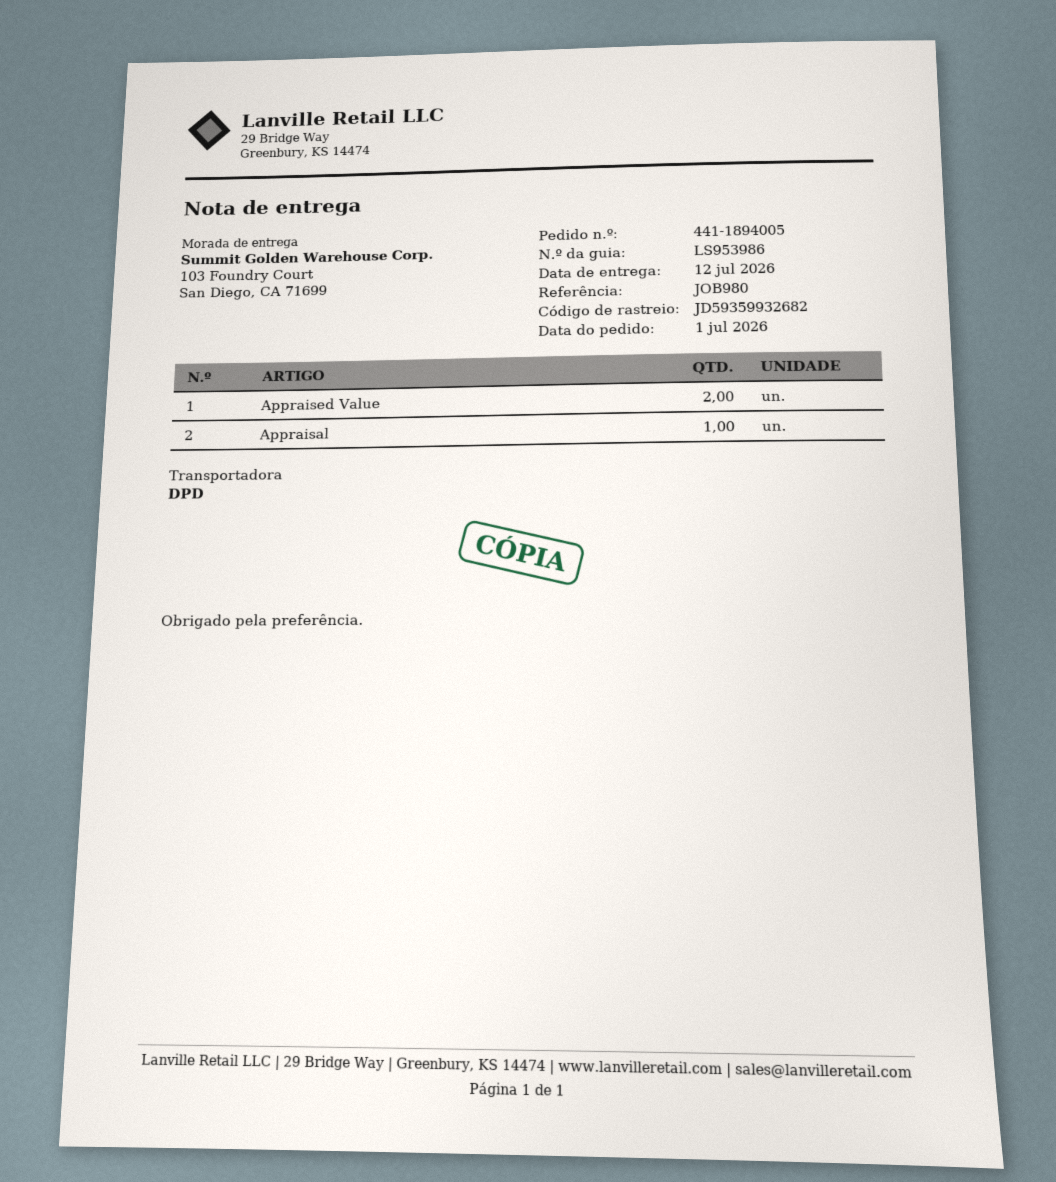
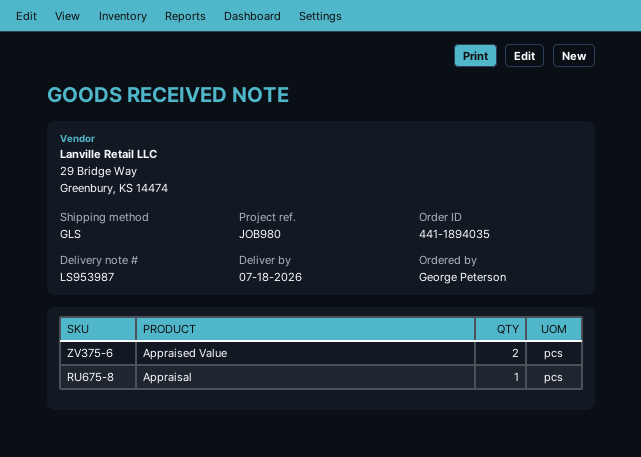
order number: 441-1894005 -> 441-1894035
delivery note number: LS953986 -> LS953987
delivery date: 2026-07-12 -> 2026-07-18
shipping method: DPD -> GLS

